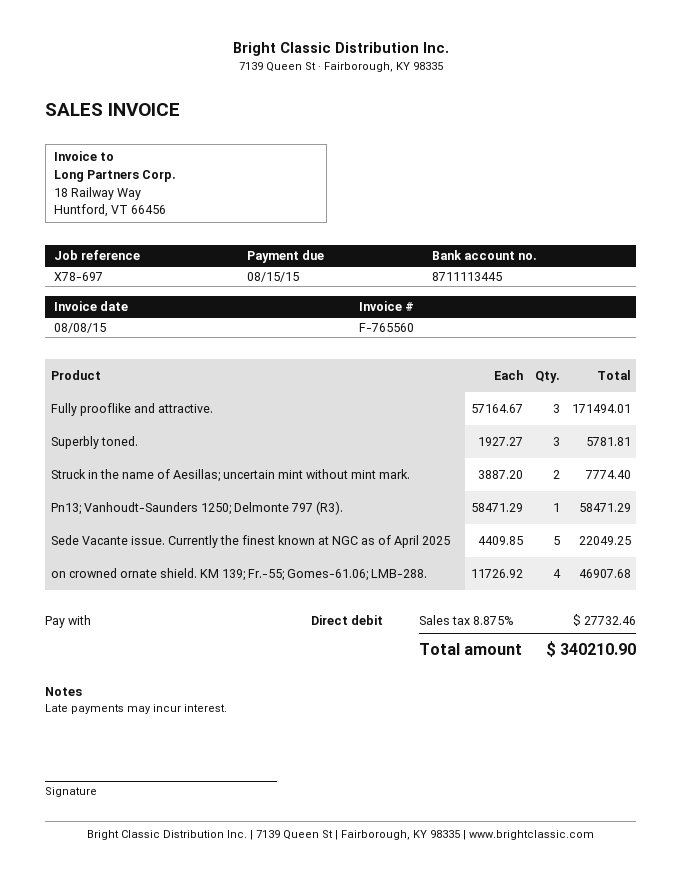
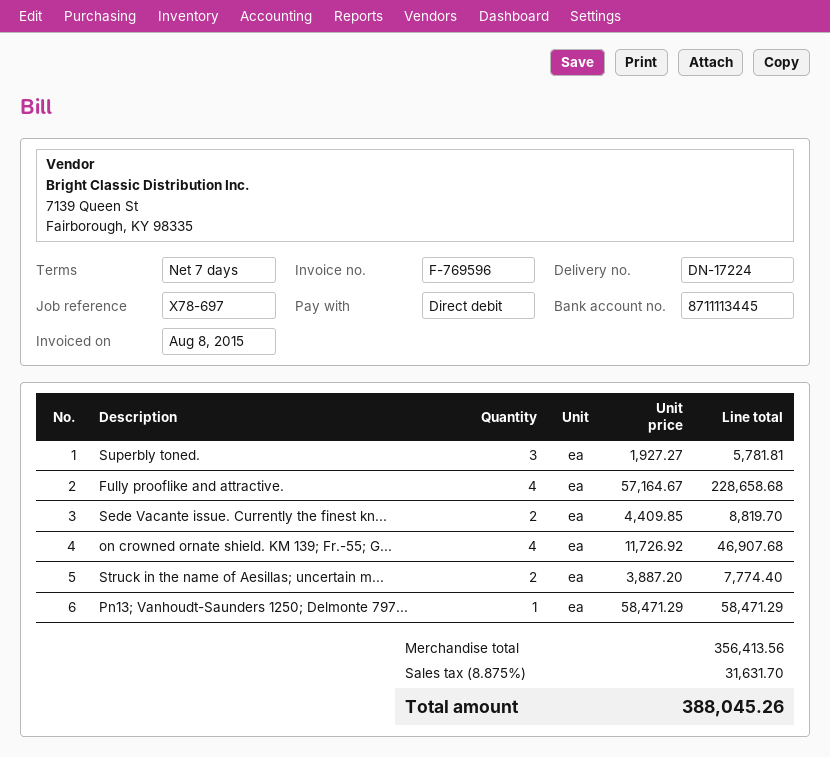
invoice number: F-765560 -> F-769596
Fully prooflike and attractive.: 3 x 57164.67 = 171494.01 -> 4 x 57164.67 = 228658.68
Sede Vacante issue. Currently the finest known at NGC as of April 2025: 5 x 4409.85 = 22049.25 -> 2 x 4409.85 = 8819.70
tax: 8.875% = 27732.46 -> 8.875% = 31631.70
total: 340210.90 -> 388045.26

